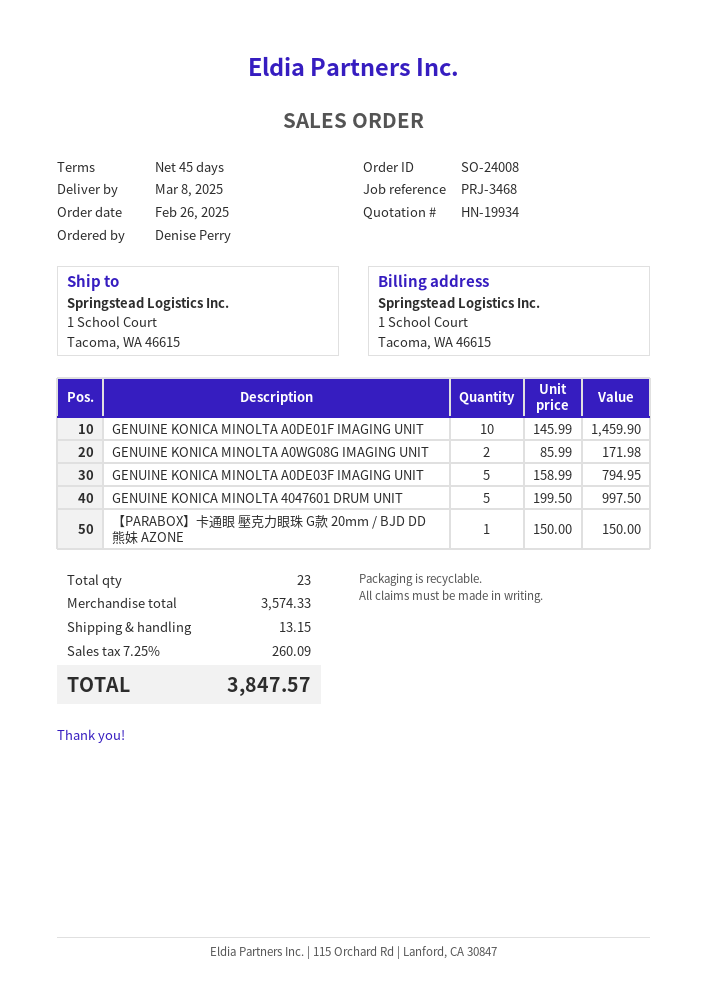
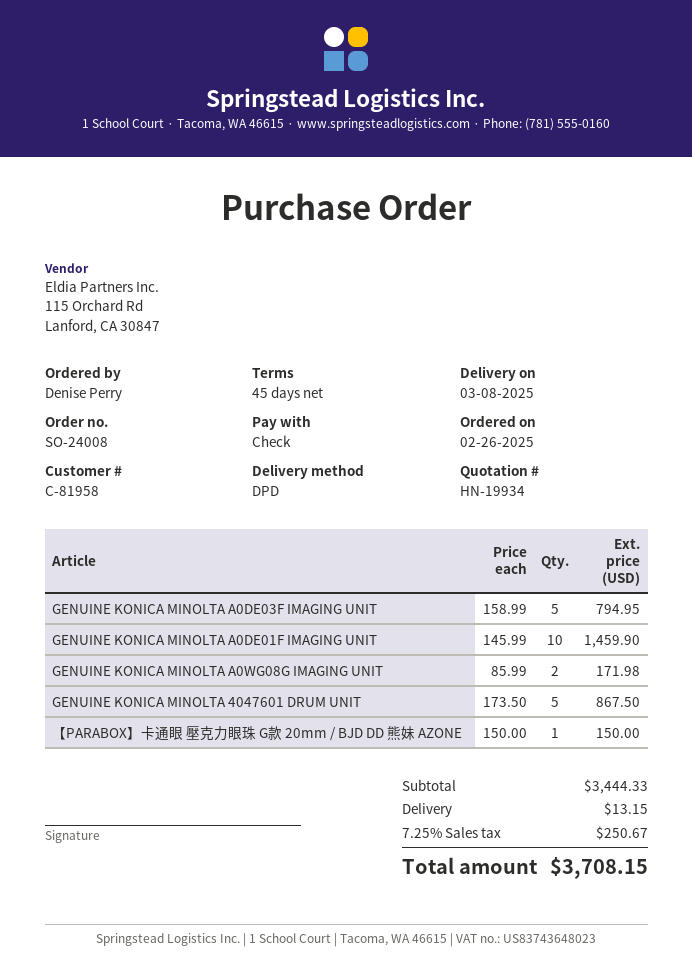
GENUINE KONICA MINOLTA 4047601 DRUM UNIT: 5 x 199.50 = 997.50 -> 5 x 173.50 = 867.50
subtotal: 3574.33 -> 3444.33
tax: 7.25% = 260.09 -> 7.25% = 250.67
total: 3847.57 -> 3708.15

